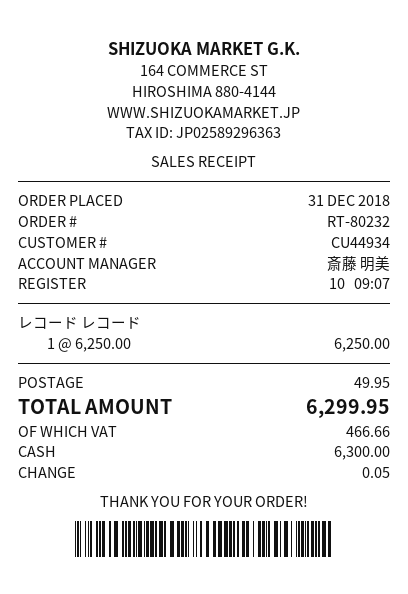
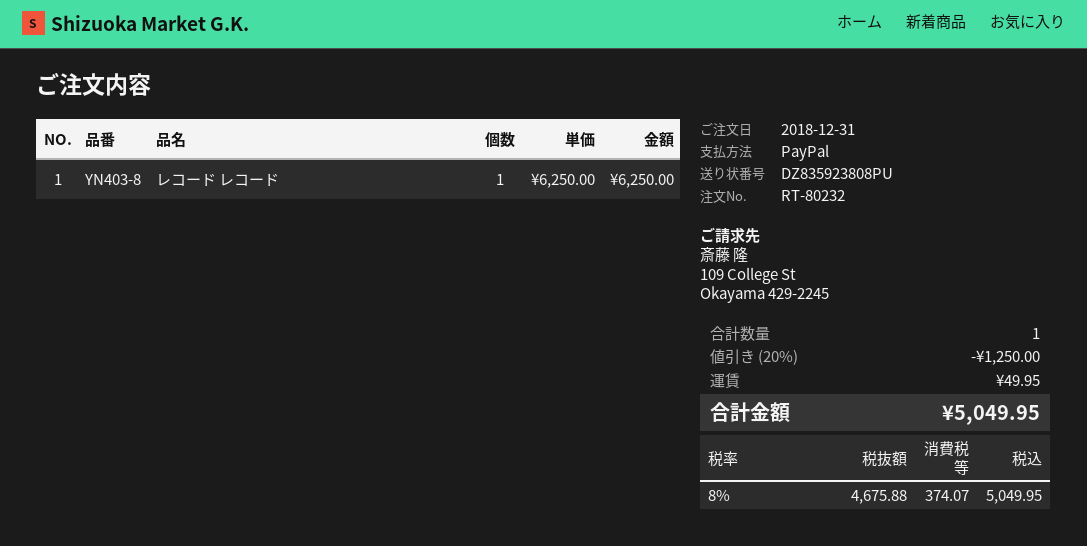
payment method: cash -> PayPal
discount: none -> 20% = 1250.00
tax: 466.66 -> 374.07
total: 6299.95 -> 5049.95

